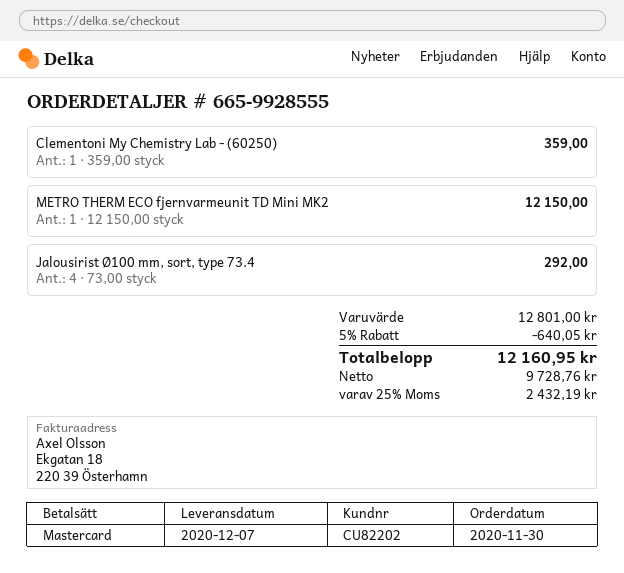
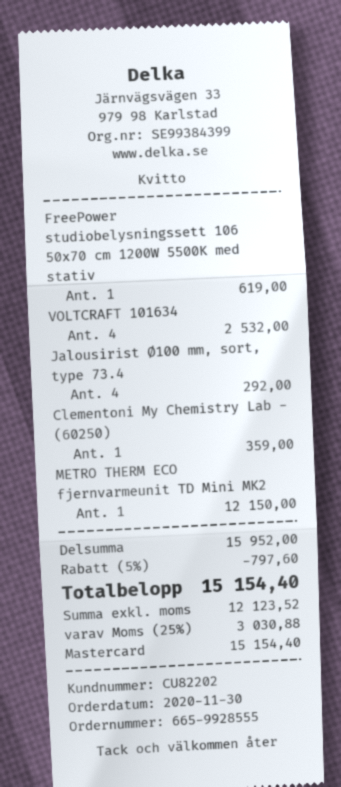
FreePower studiobelysningssett 106 50x70 cm 1200W 5500K med stativ: none -> 1 for 619.00
VOLTCRAFT 101634: none -> 4 for 2532.00
subtotal: 12801.00 -> 15952.00
discount: 5% = 640.05 -> 5% = 797.60
net: 9728.76 -> 12123.52
tax: 25% = 2432.19 -> 25% = 3030.88
total: 12160.95 -> 15154.40

